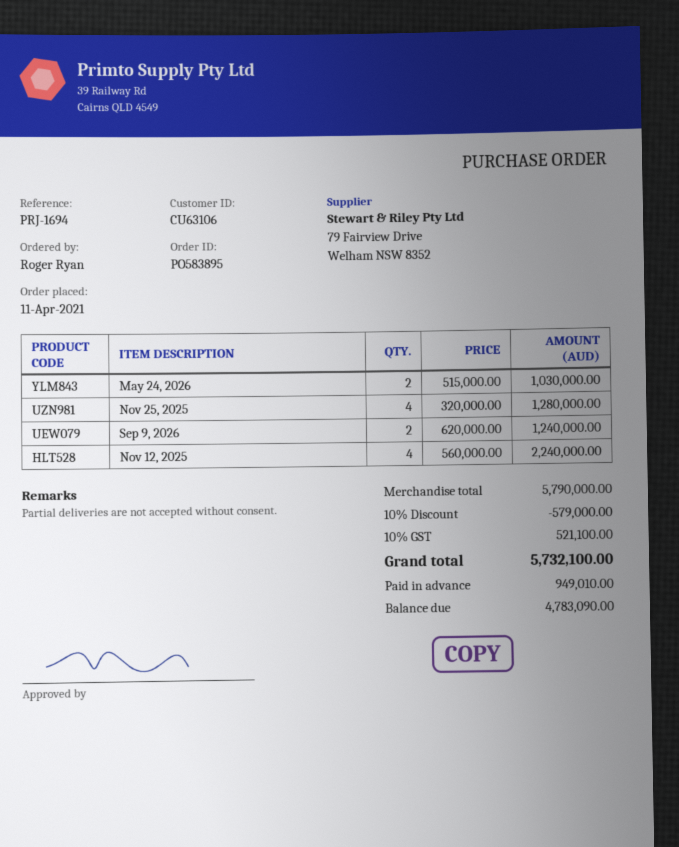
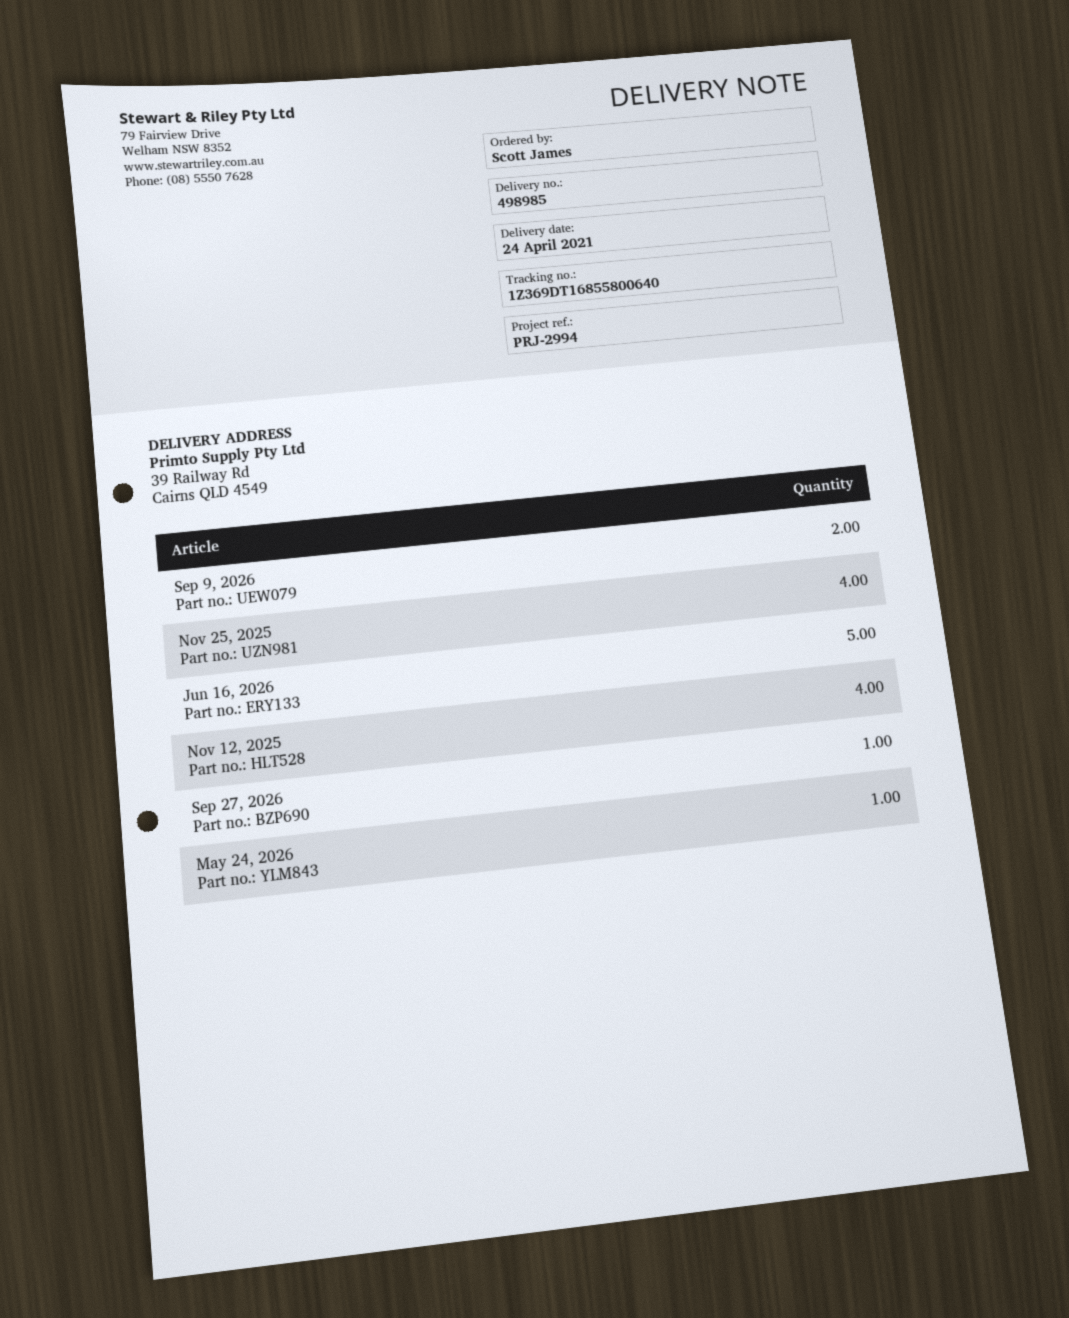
reference: PRJ-1694 -> PRJ-2994
ordered by: Roger Ryan -> Scott James
May 24, 2026: 2 -> 1
Jun 16, 2026: none -> 5
Sep 27, 2026: none -> 1

